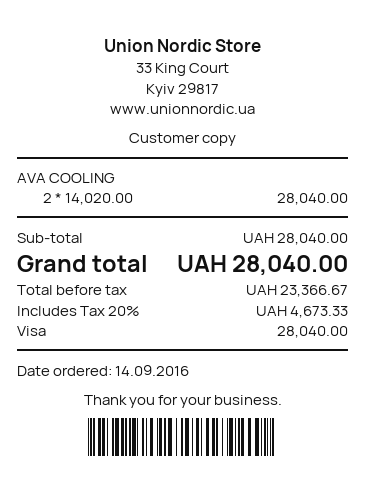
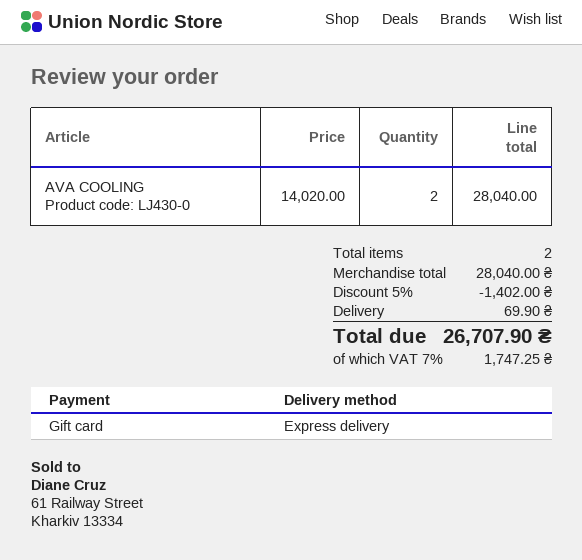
payment method: Visa -> gift card
discount: none -> 5% = 1402.00
shipping: none -> 69.90
tax: 20% = 4673.33 -> 7% = 1747.25
total: 28040.00 -> 26707.90

